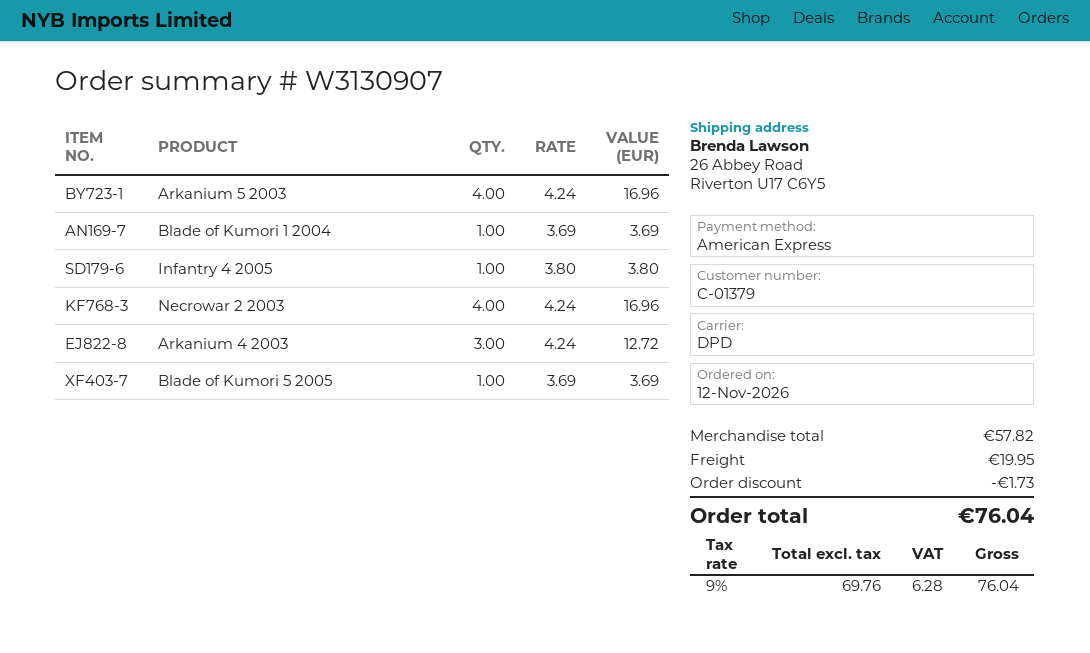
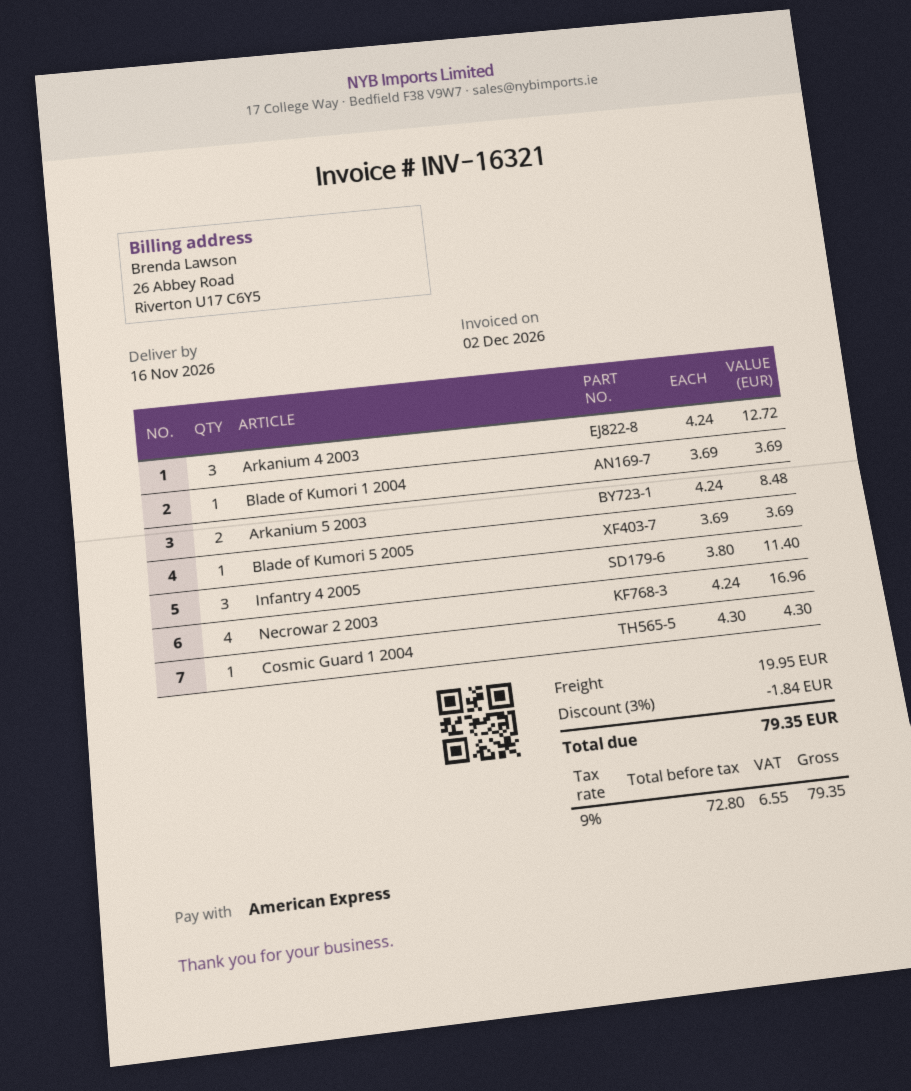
Arkanium 5 2003: 4 x 4.24 = 16.96 -> 2 x 4.24 = 8.48
Infantry 4 2005: 1 x 3.80 = 3.80 -> 3 x 3.80 = 11.40
Cosmic Guard 1 2004: none -> 1 x 4.30 = 4.30
discount: 1.73 -> 1.84
net: 69.76 -> 72.80
tax: 9% = 6.28 -> 9% = 6.55
total: 76.04 -> 79.35

